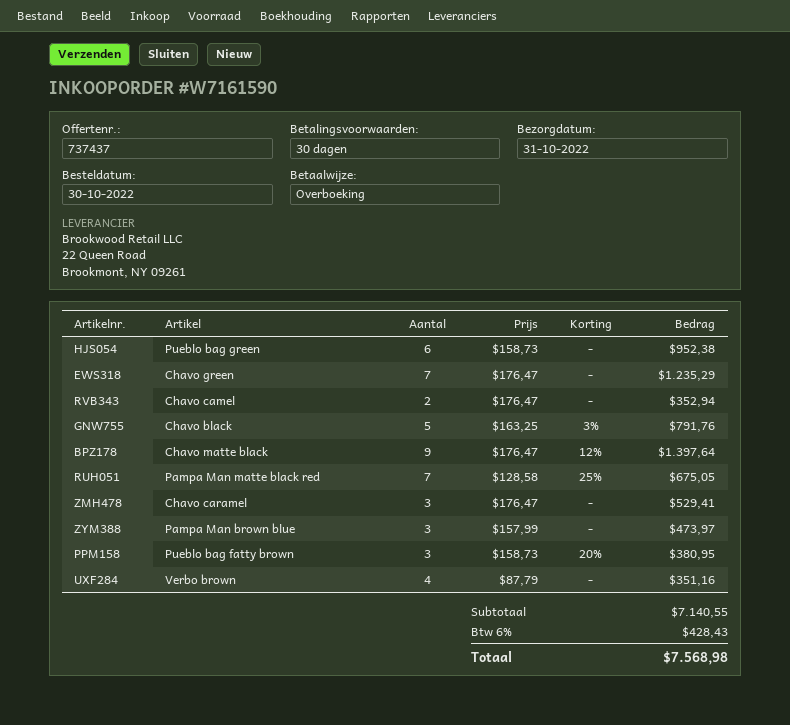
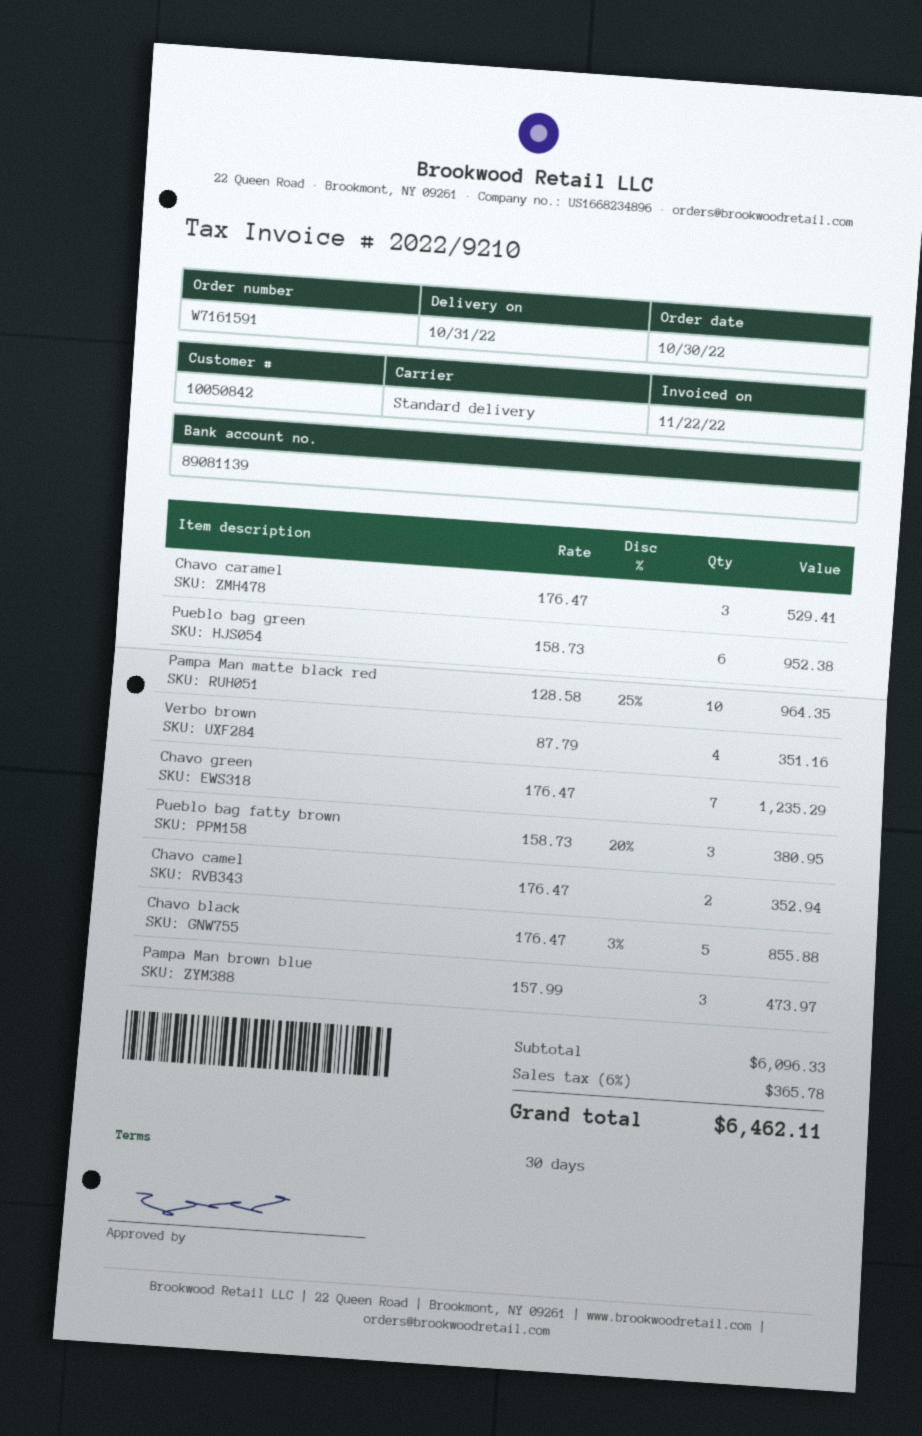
order number: W7161590 -> W7161591
Chavo black: 5 x 163.25 - 3% = 791.76 -> 5 x 176.47 - 3% = 855.88
Chavo matte black: 9 x 176.47 - 12% = 1397.64 -> none
Pampa Man matte black red: 7 x 128.58 - 25% = 675.05 -> 10 x 128.58 - 25% = 964.35
subtotal: 7140.55 -> 6096.33
tax: 6% = 428.43 -> 6% = 365.78
total: 7568.98 -> 6462.11

